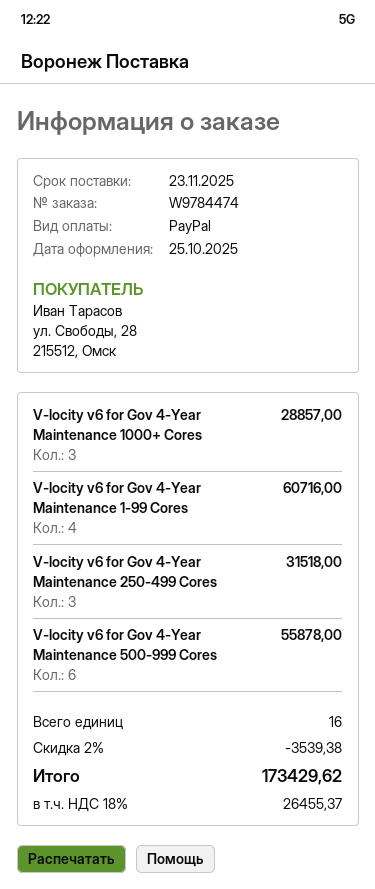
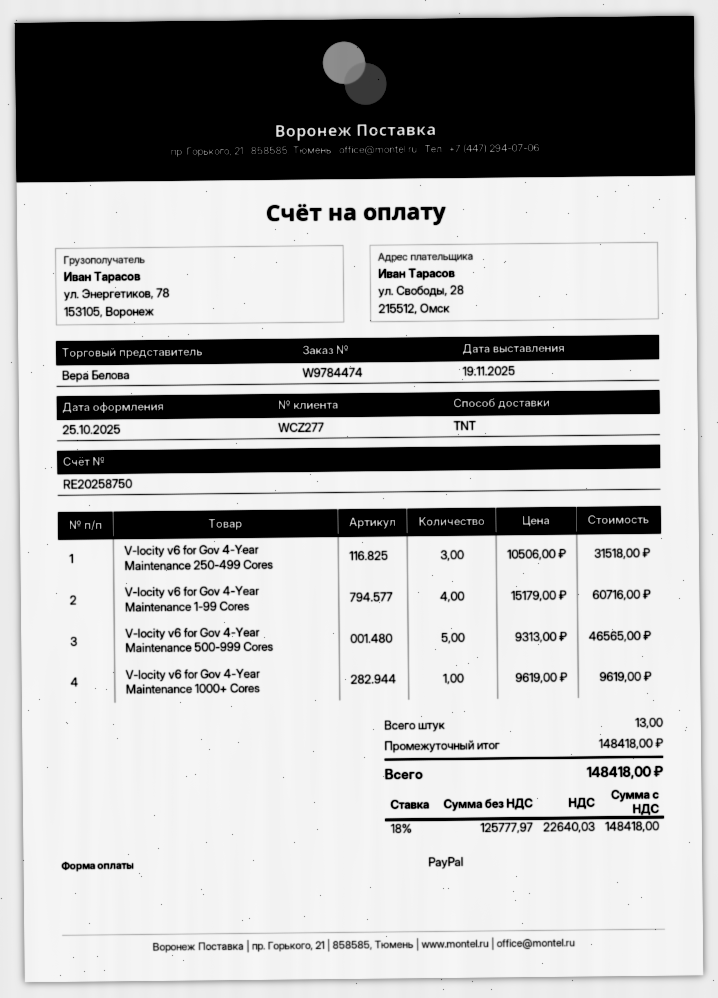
V-locity v6 for Gov 4-Year Maintenance 1000+ Cores: 3 for 28857.00 -> 1 for 9619.00
V-locity v6 for Gov 4-Year Maintenance 500-999 Cores: 6 for 55878.00 -> 5 for 46565.00
total quantity: 16 -> 13
discount: 2% = 3539.38 -> none
tax: 18% = 26455.37 -> 18% = 22640.03
total: 173429.62 -> 148418.00

